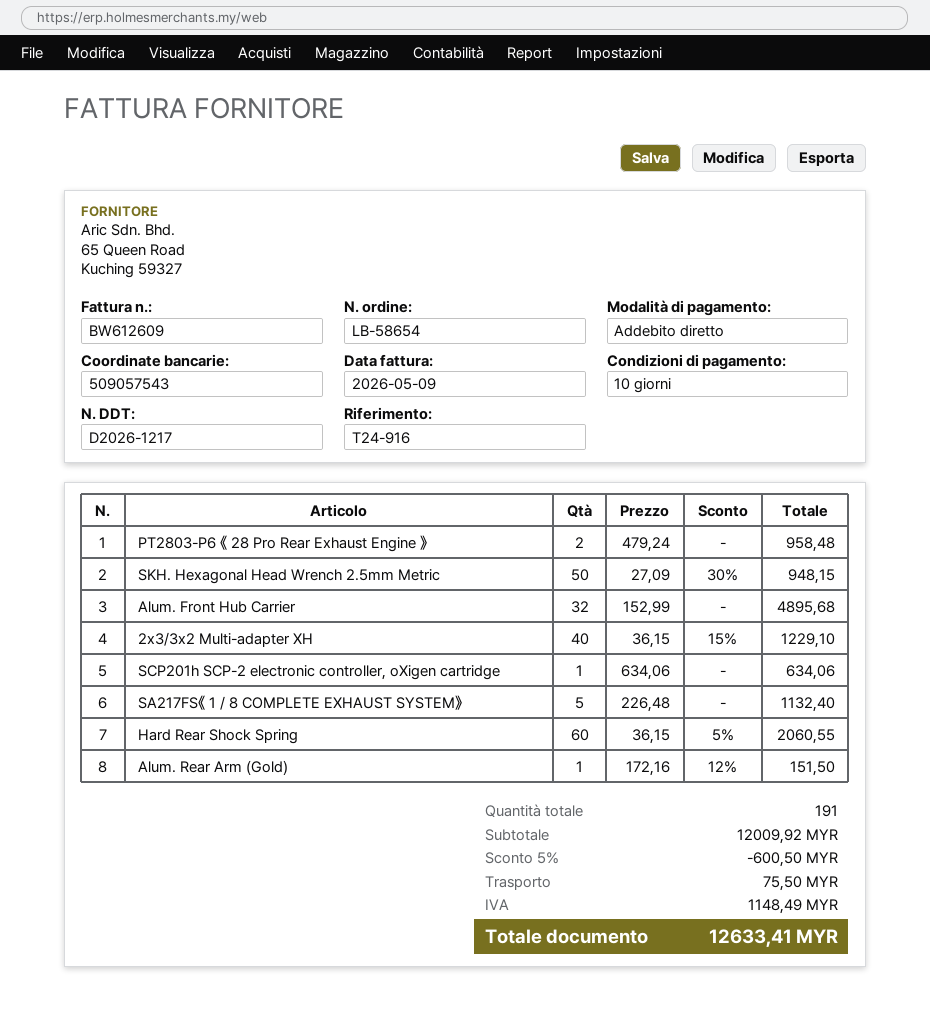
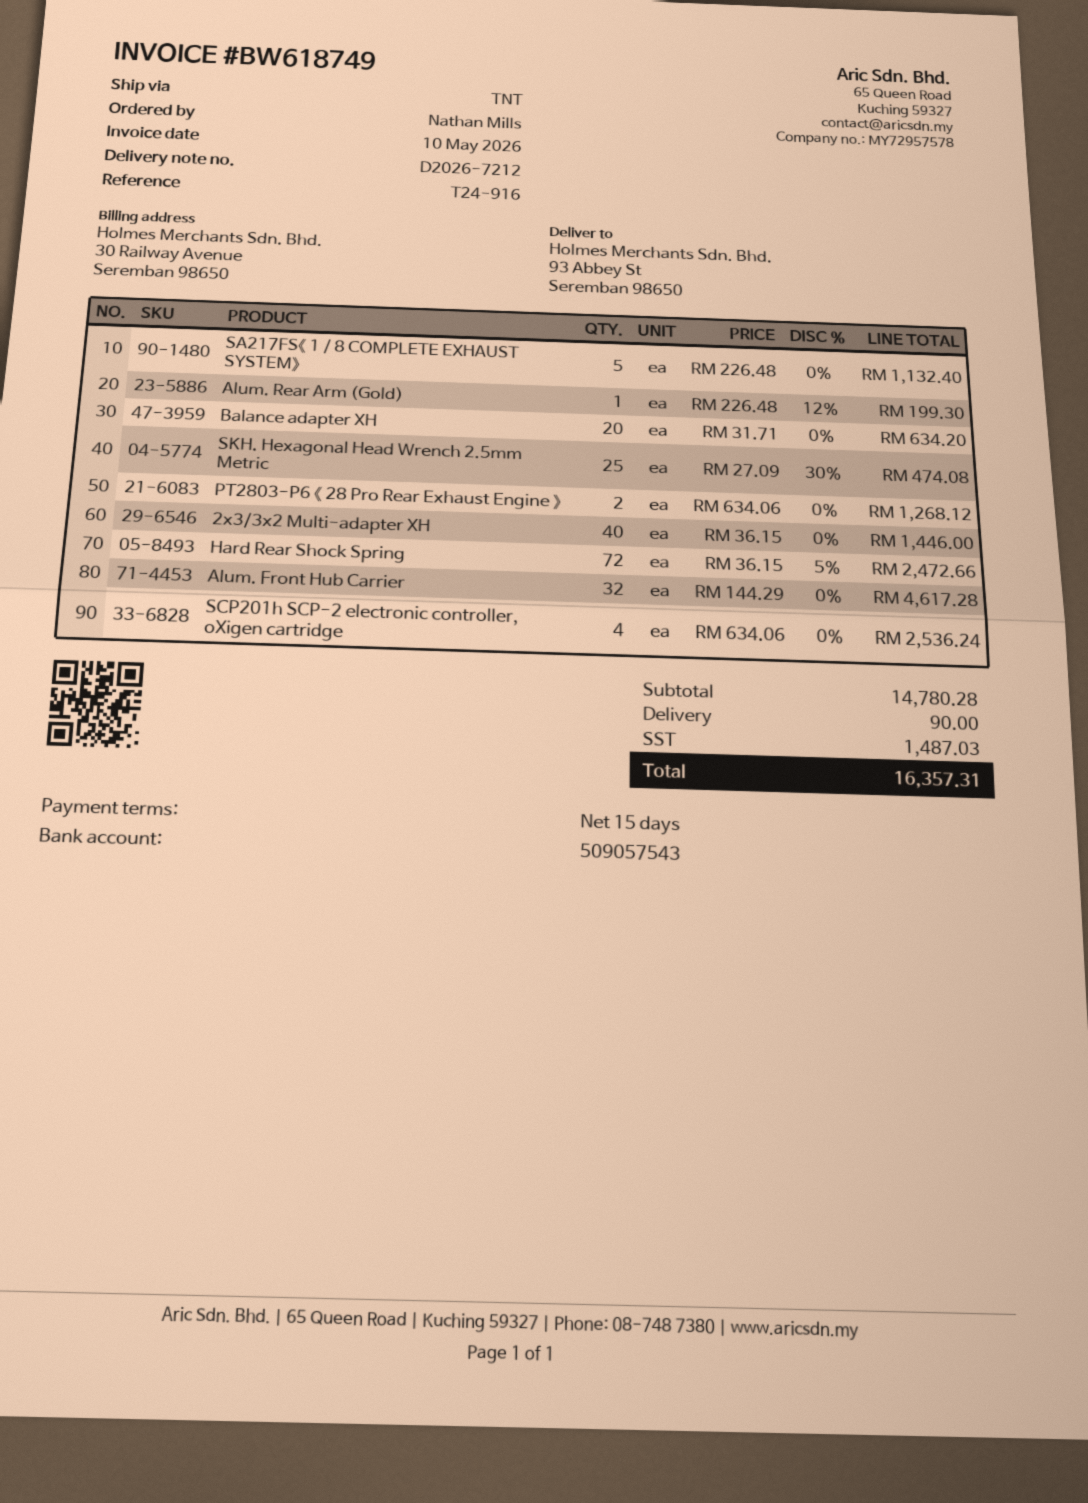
delivery note number: D2026-1217 -> D2026-7212
invoice number: BW612609 -> BW618749
invoice date: 2026-05-09 -> 2026-05-10
payment terms: 10 days -> 15 days
PT2803-P6 《 28 Pro Rear Exhaust Engine 》: 2 x 479.24 = 958.48 -> 2 x 634.06 = 1268.12
SKH. Hexagonal Head Wrench 2.5mm Metric: 50 x 27.09 - 30% = 948.15 -> 25 x 27.09 - 30% = 474.08
Alum. Front Hub Carrier: 32 x 152.99 = 4895.68 -> 32 x 144.29 = 4617.28
2x3/3x2 Multi-adapter XH: 40 x 36.15 - 15% = 1229.10 -> 40 x 36.15 = 1446.00
SCP201h SCP-2 electronic controller, oXigen cartridge: 1 x 634.06 = 634.06 -> 4 x 634.06 = 2536.24
Hard Rear Shock Spring: 60 x 36.15 - 5% = 2060.55 -> 72 x 36.15 - 5% = 2472.66
Alum. Rear Arm (Gold): 1 x 172.16 - 12% = 151.50 -> 1 x 226.48 - 12% = 199.30
Balance adapter XH: none -> 20 x 31.71 = 634.20
subtotal: 12009.92 -> 14780.28
discount: 5% = 600.50 -> none
shipping: 75.50 -> 90.00
tax: 1148.49 -> 1487.03
total: 12633.41 -> 16357.31

